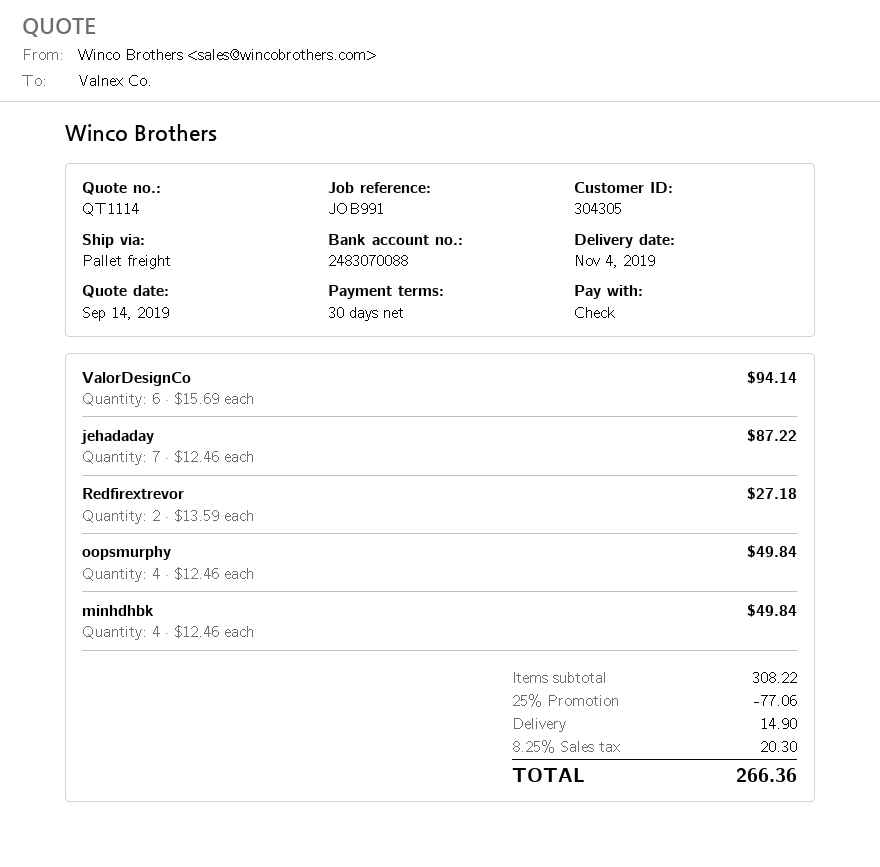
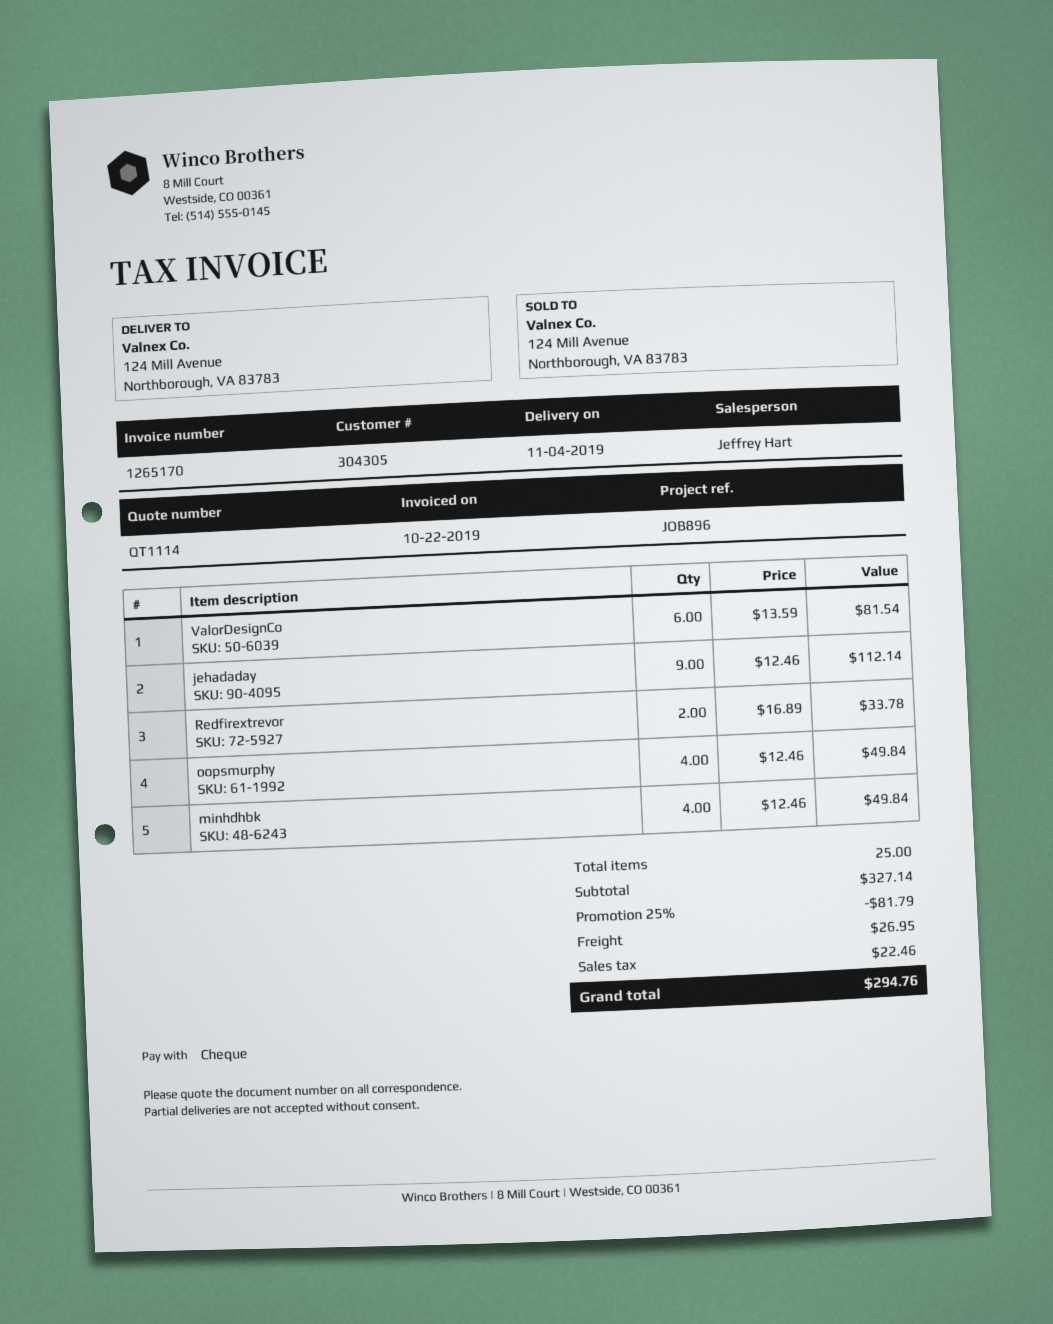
reference: JOB991 -> JOB896
ValorDesignCo: 6 x 15.69 = 94.14 -> 6 x 13.59 = 81.54
jehadaday: 7 x 12.46 = 87.22 -> 9 x 12.46 = 112.14
Redfirextrevor: 2 x 13.59 = 27.18 -> 2 x 16.89 = 33.78
subtotal: 308.22 -> 327.14
discount: 25% = 77.06 -> 25% = 81.79
shipping: 14.90 -> 26.95
tax: 20.30 -> 22.46
total: 266.36 -> 294.76

